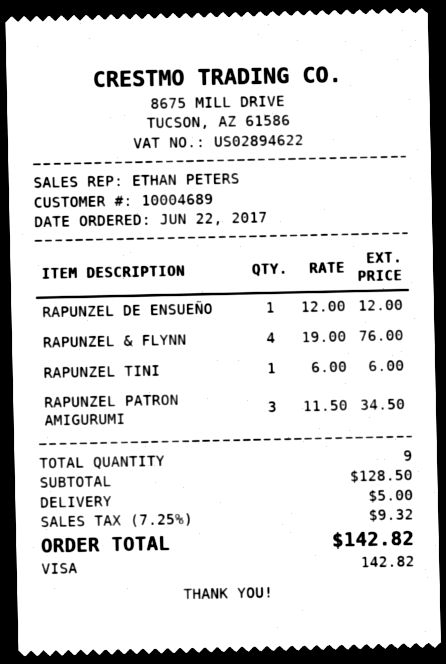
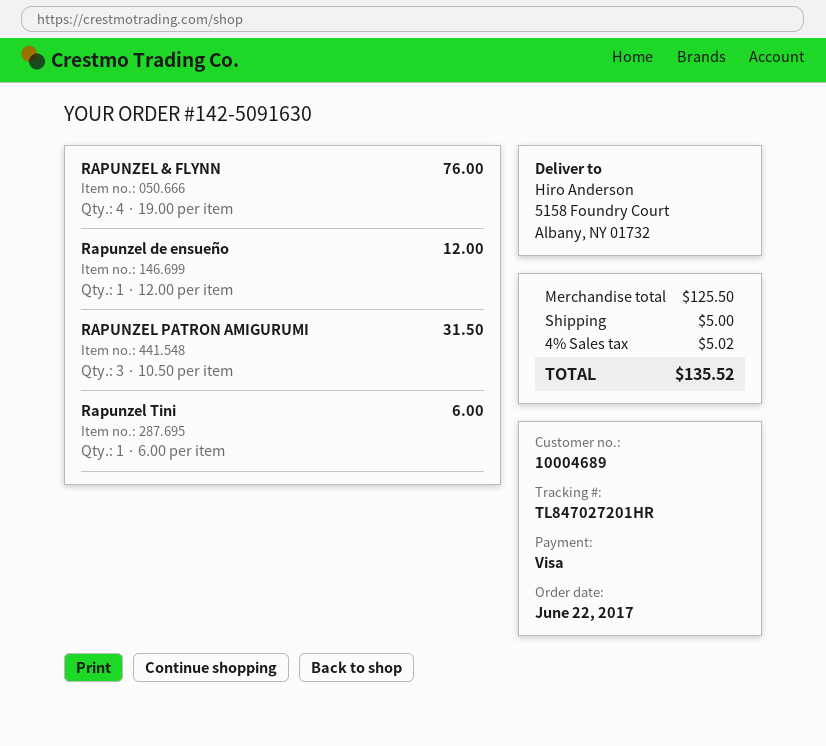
RAPUNZEL PATRON AMIGURUMI: 3 x 11.50 = 34.50 -> 3 x 10.50 = 31.50
subtotal: 128.50 -> 125.50
tax: 7.25% = 9.32 -> 4% = 5.02
total: 142.82 -> 135.52

